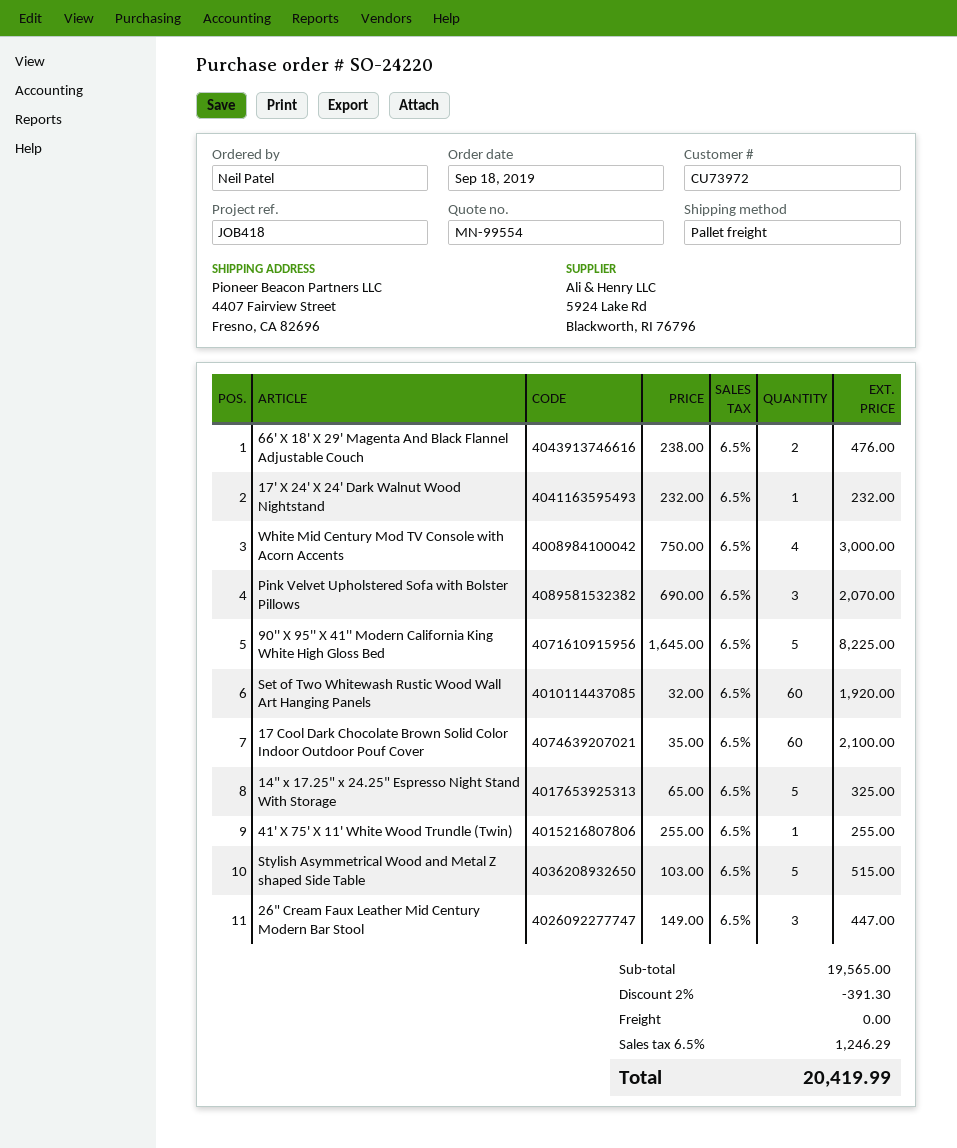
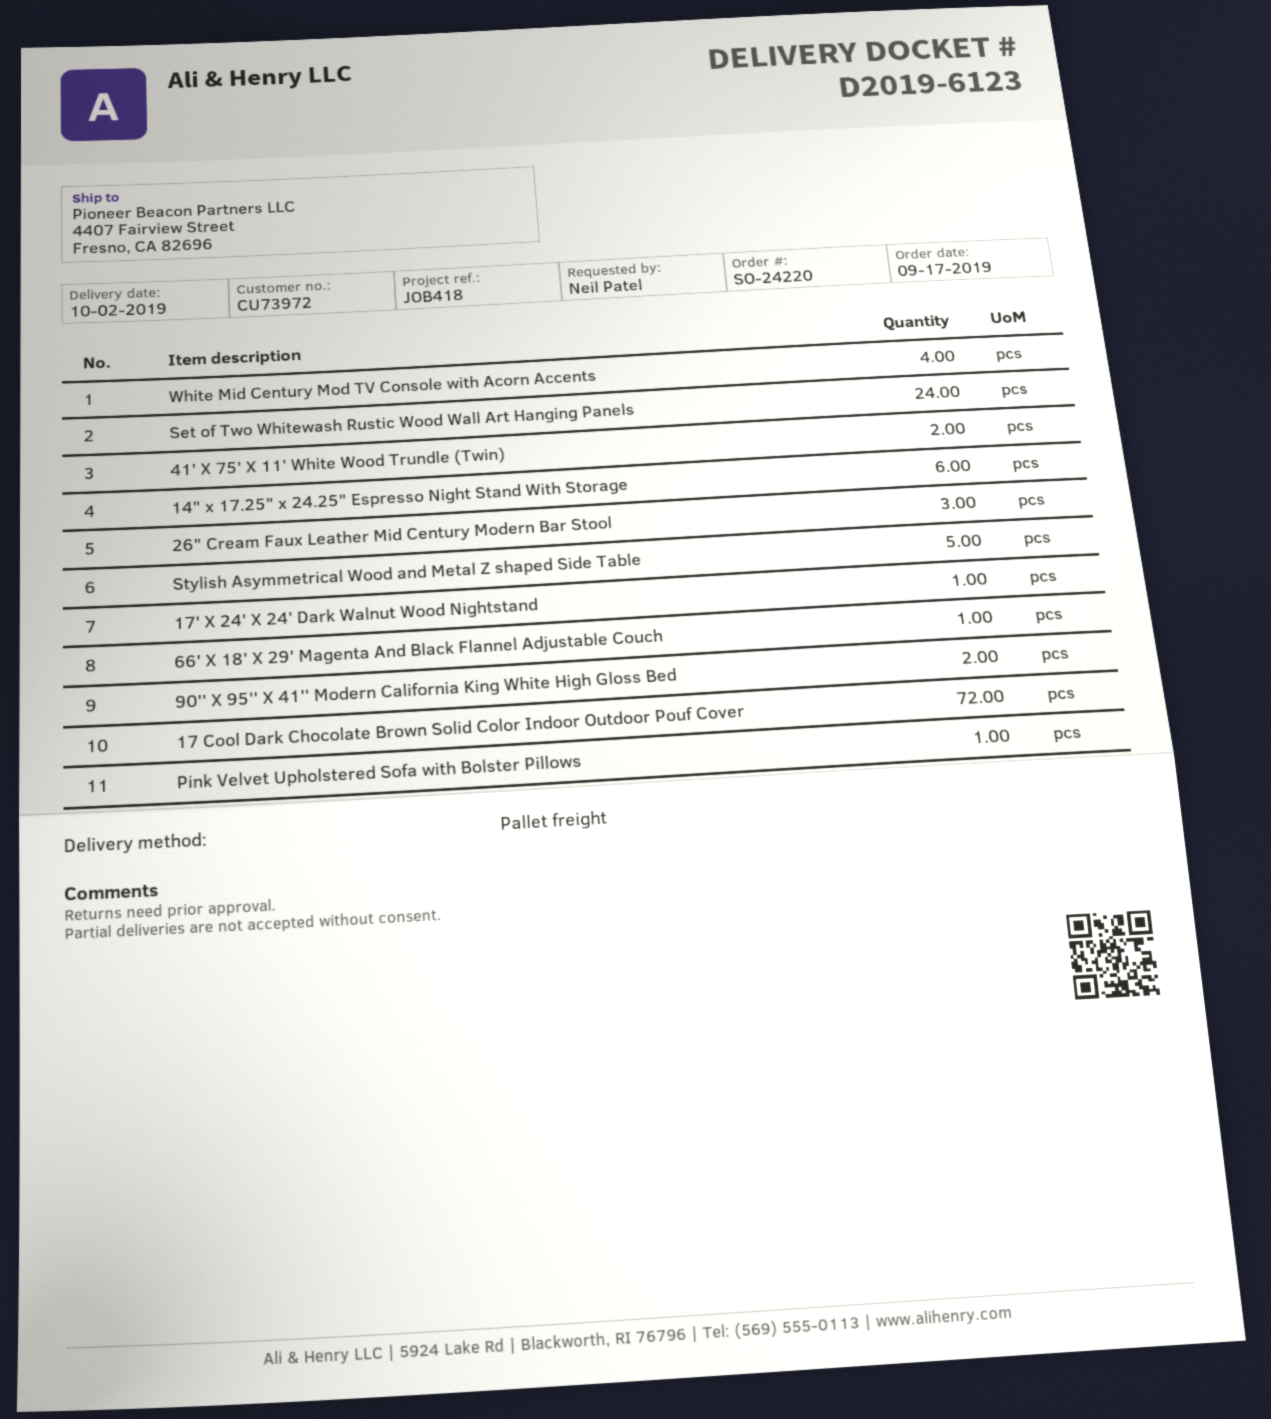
order date: 2019-09-18 -> 2019-09-17
66' X 18' X 29' Magenta And Black Flannel Adjustable Couch: 2 -> 1
Pink Velvet Upholstered Sofa with Bolster Pillows: 3 -> 1
90'' X 95'' X 41'' Modern California King White High Gloss Bed: 5 -> 2
Set of Two Whitewash Rustic Wood Wall Art Hanging Panels: 60 -> 24
17 Cool Dark Chocolate Brown Solid Color Indoor Outdoor Pouf Cover: 60 -> 72
14" x 17.25" x 24.25" Espresso Night Stand With Storage: 5 -> 6
41' X 75' X 11' White Wood Trundle (Twin): 1 -> 2

